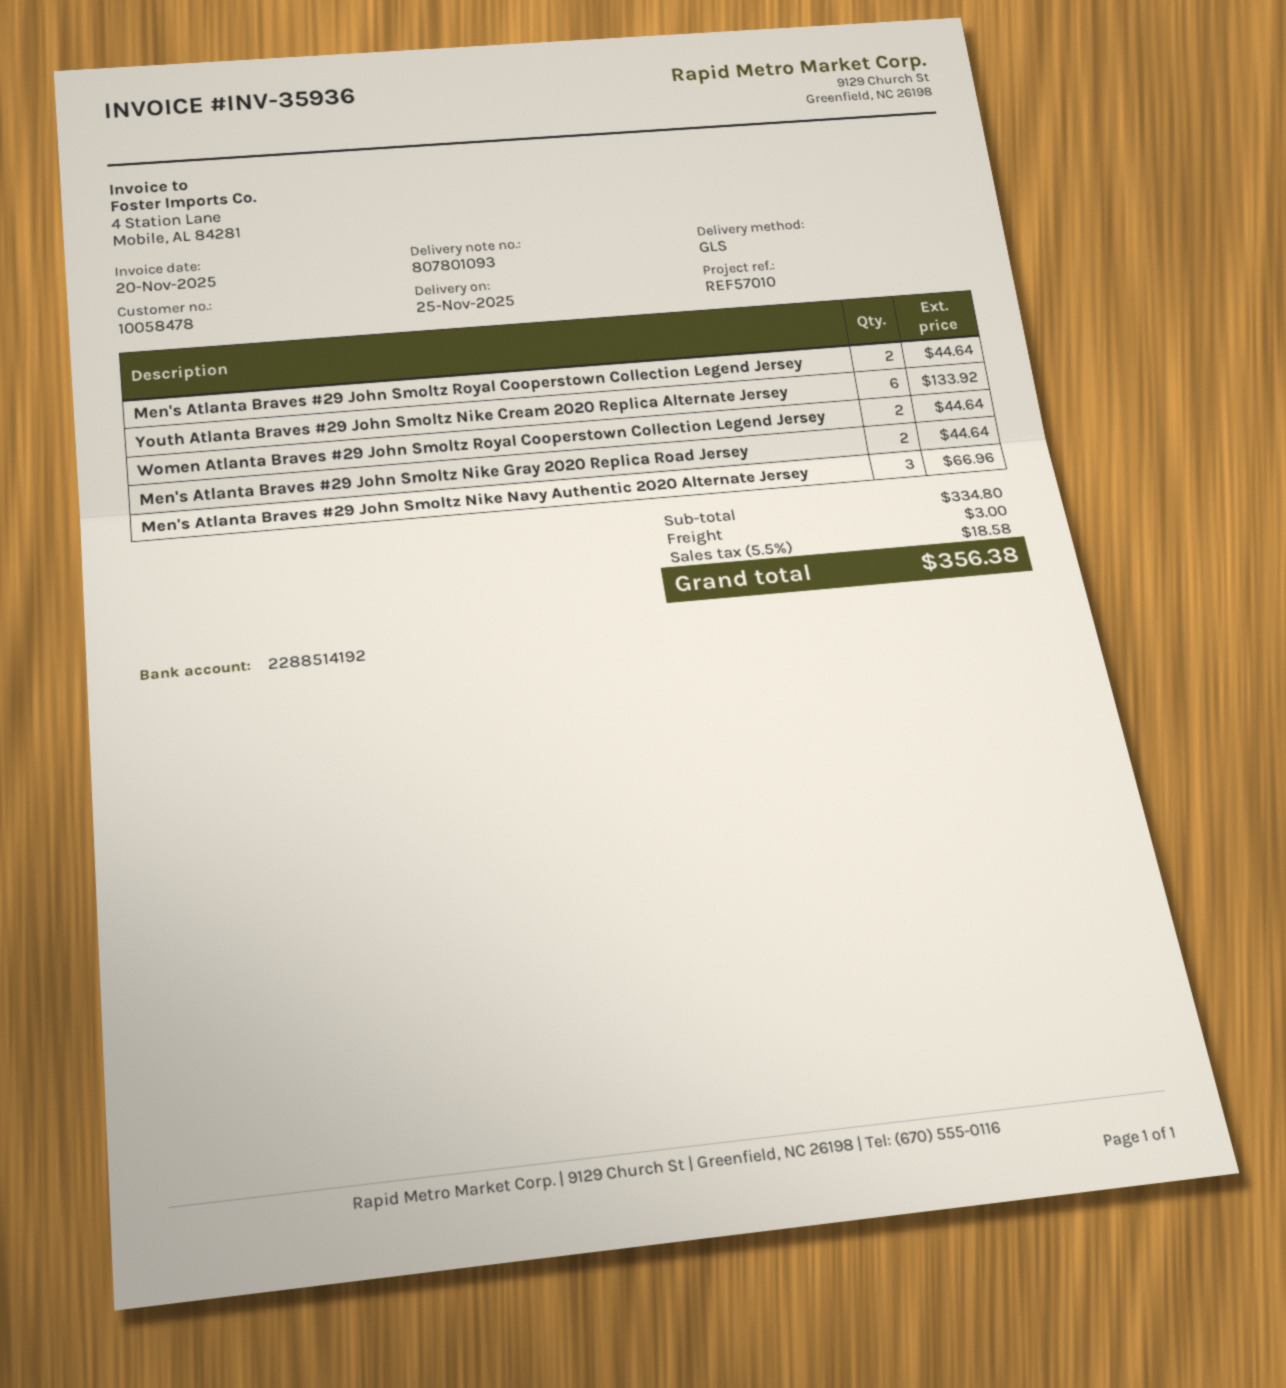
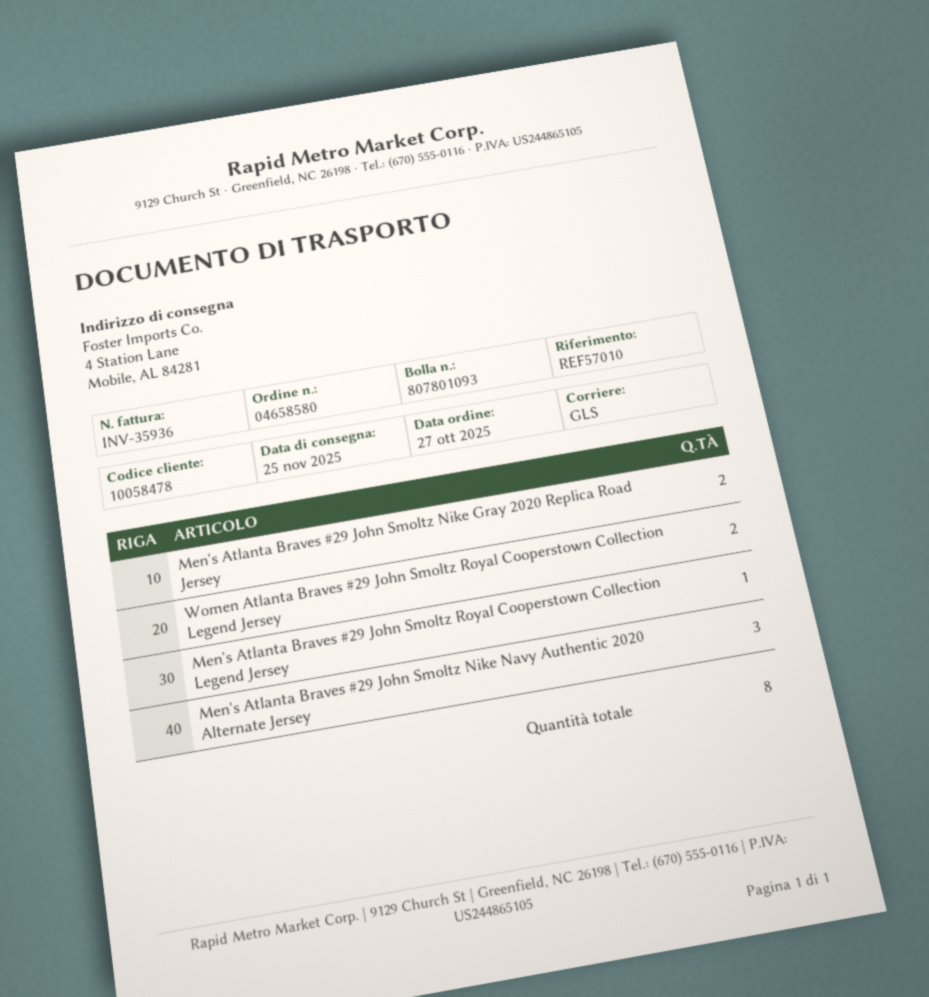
Men's Atlanta Braves #29 John Smoltz Royal Cooperstown Collection Legend Jersey: 2 -> 1
Youth Atlanta Braves #29 John Smoltz Nike Cream 2020 Replica Alternate Jersey: 6 -> none

